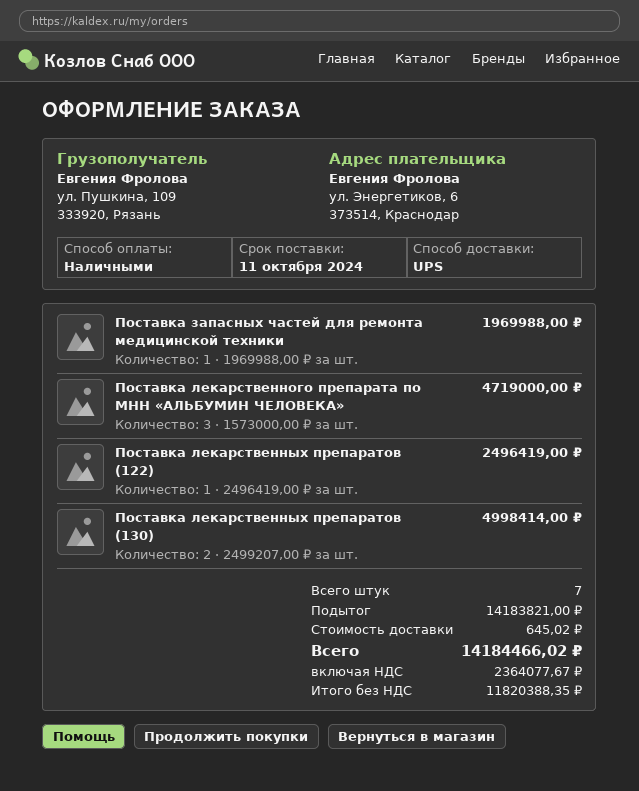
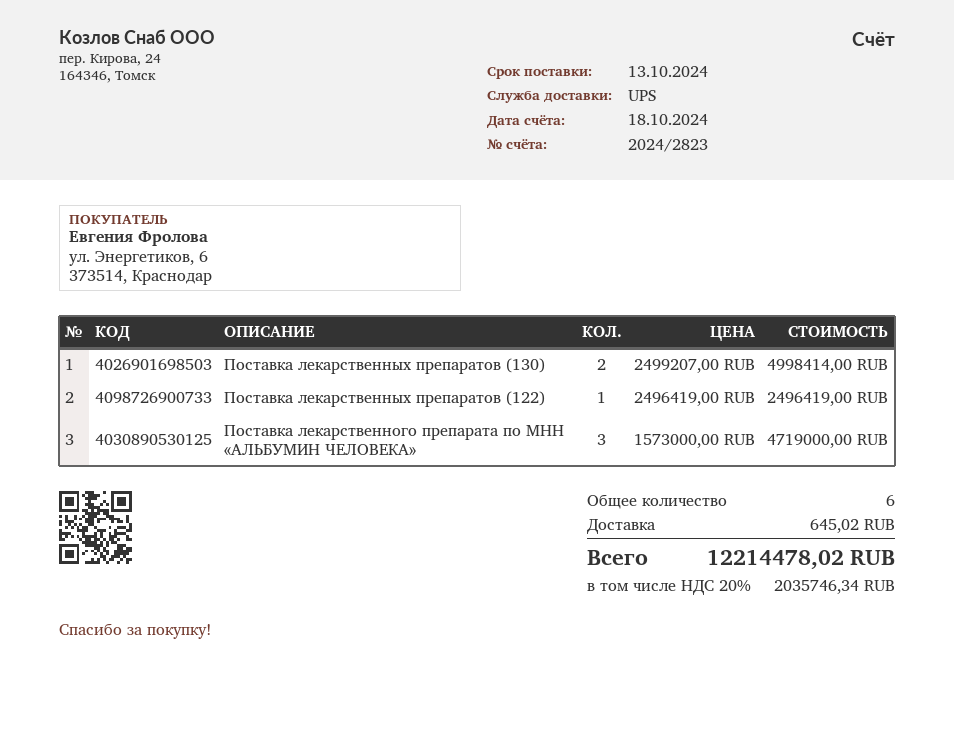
delivery date: 2024-10-11 -> 2024-10-13
Поставка запасных частей для ремонта медицинской техники: 1 x 1969988.00 = 1969988.00 -> none
total quantity: 7 -> 6
tax: 2364077.67 -> 2035746.34
total: 14184466.02 -> 12214478.02

